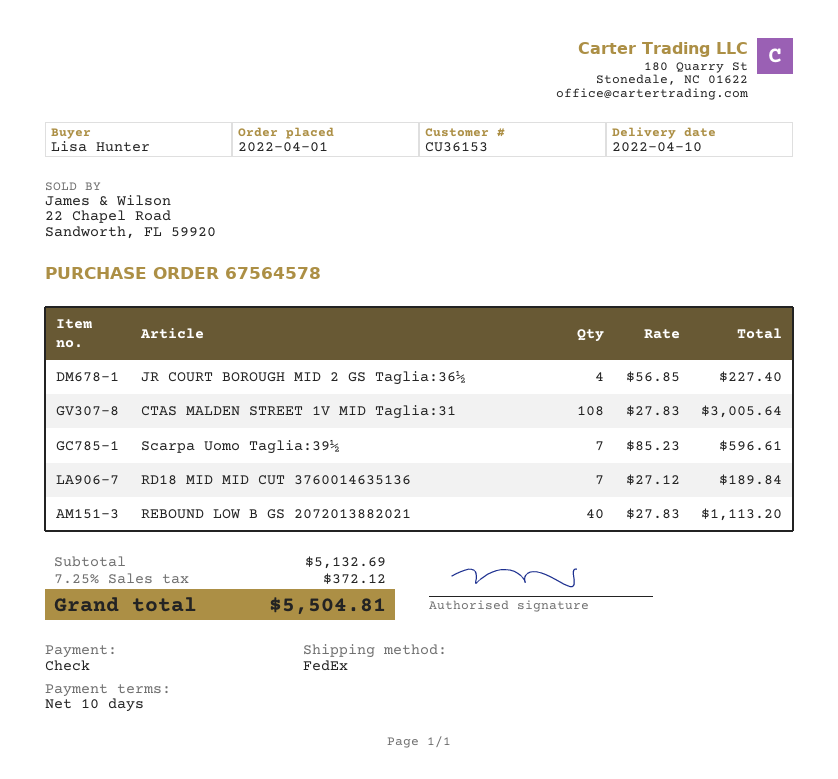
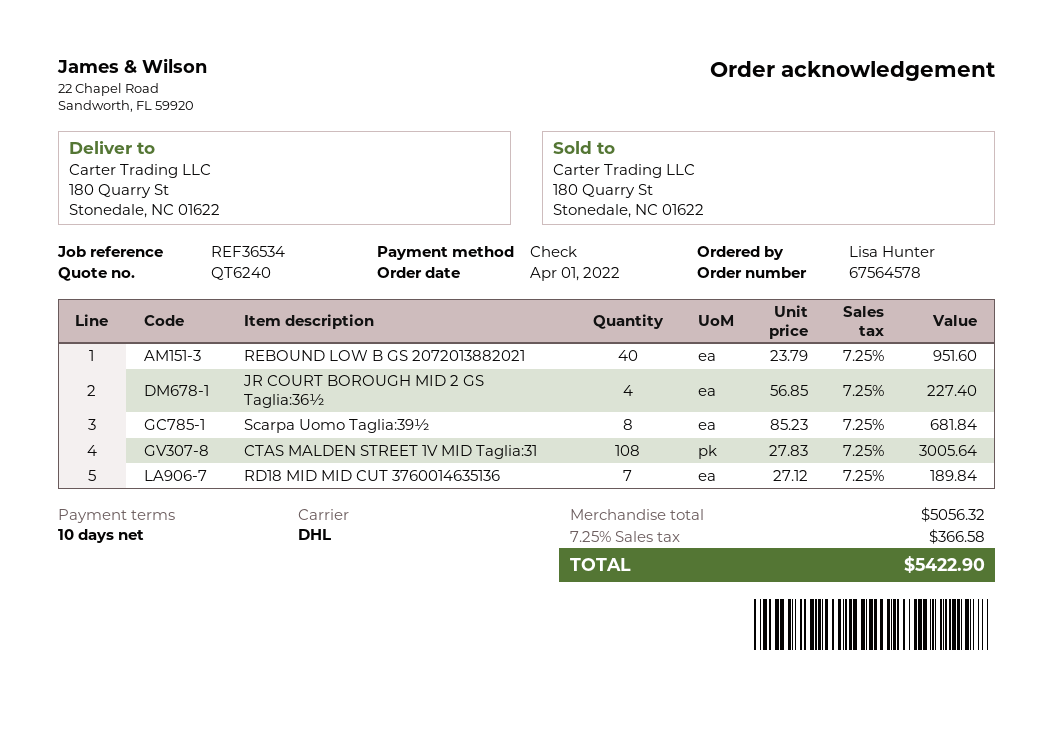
shipping method: FedEx -> DHL
Scarpa Uomo Taglia:39½: 7 x 85.23 = 596.61 -> 8 x 85.23 = 681.84
REBOUND LOW B GS 2072013882021: 40 x 27.83 = 1113.20 -> 40 x 23.79 = 951.60
subtotal: 5132.69 -> 5056.32
tax: 7.25% = 372.12 -> 7.25% = 366.58
total: 5504.81 -> 5422.90

